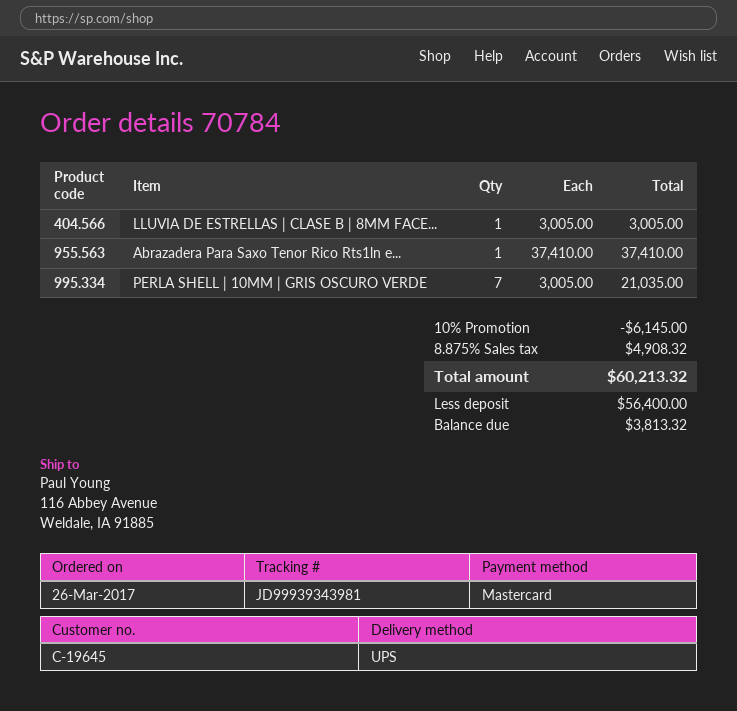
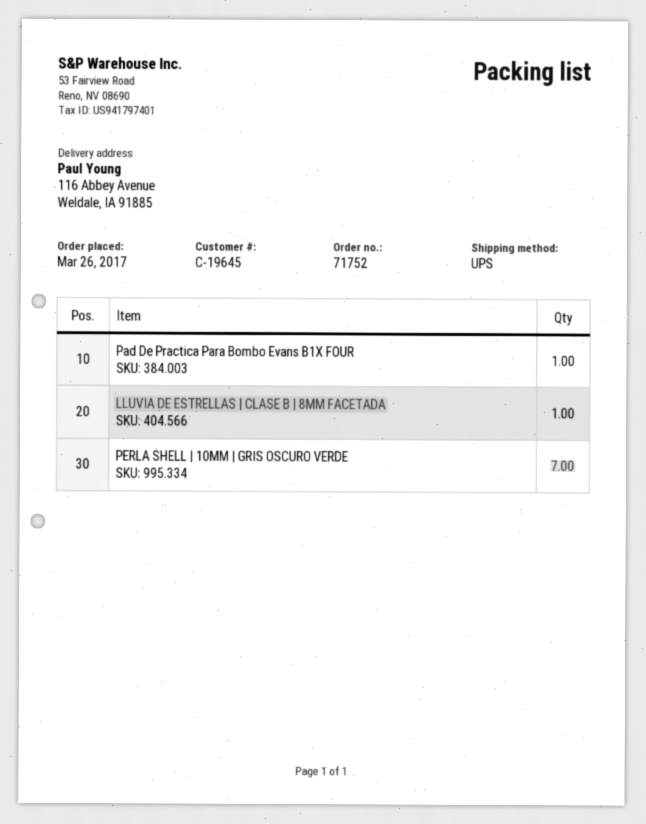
order number: 70784 -> 71752
Abrazadera Para Saxo Tenor Rico Rts1ln e...: 1 -> none
Pad De Practica Para Bombo Evans B1X FOUR: none -> 1

